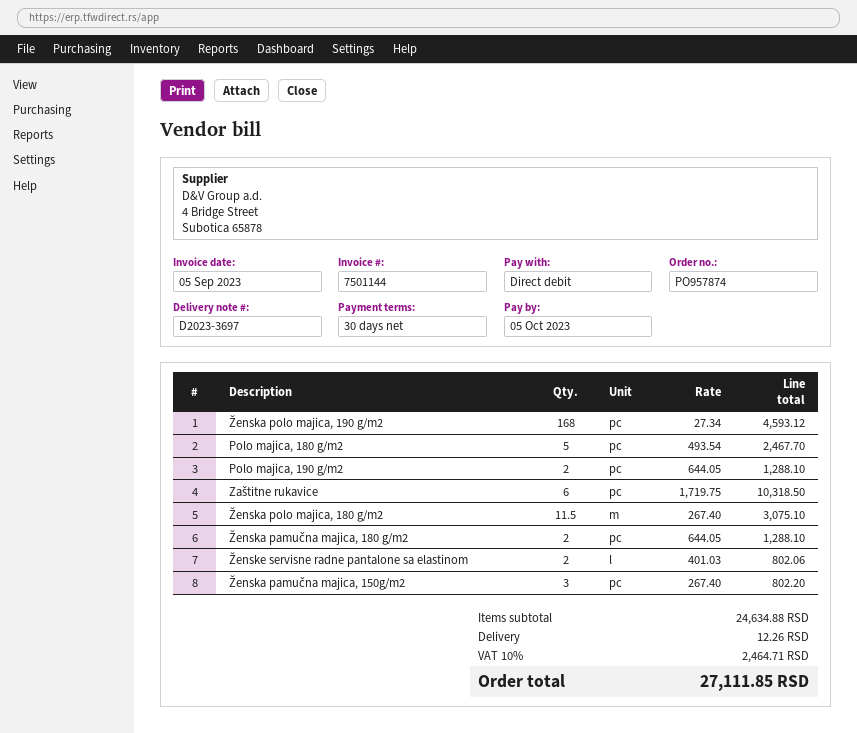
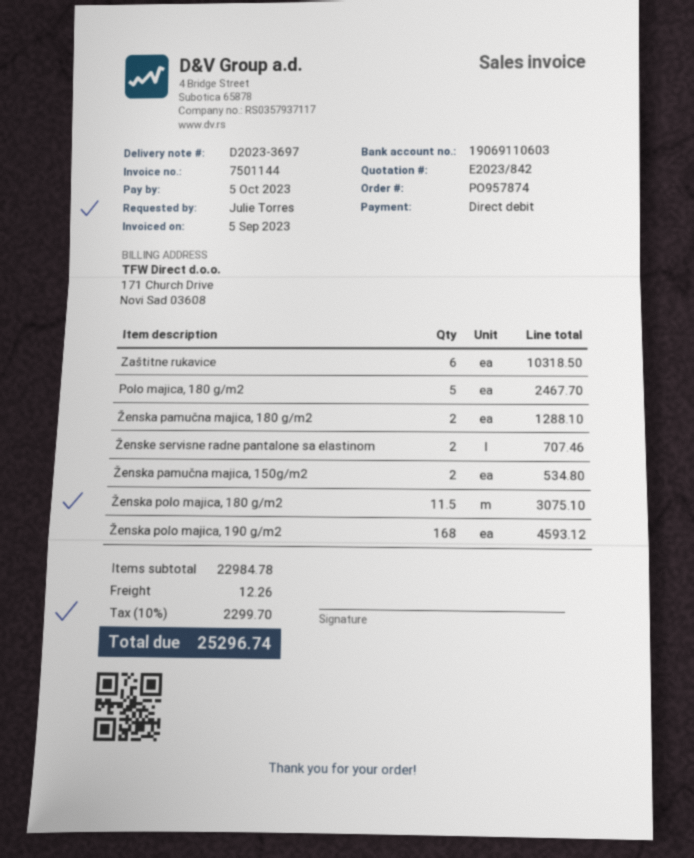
Polo majica, 190 g/m2: 2 for 1288.10 -> none
Ženske servisne radne pantalone sa elastinom: 2 for 802.06 -> 2 for 707.46
Ženska pamučna majica, 150g/m2: 3 for 802.20 -> 2 for 534.80
subtotal: 24634.88 -> 22984.78
tax: 10% = 2464.71 -> 10% = 2299.70
total: 27111.85 -> 25296.74

